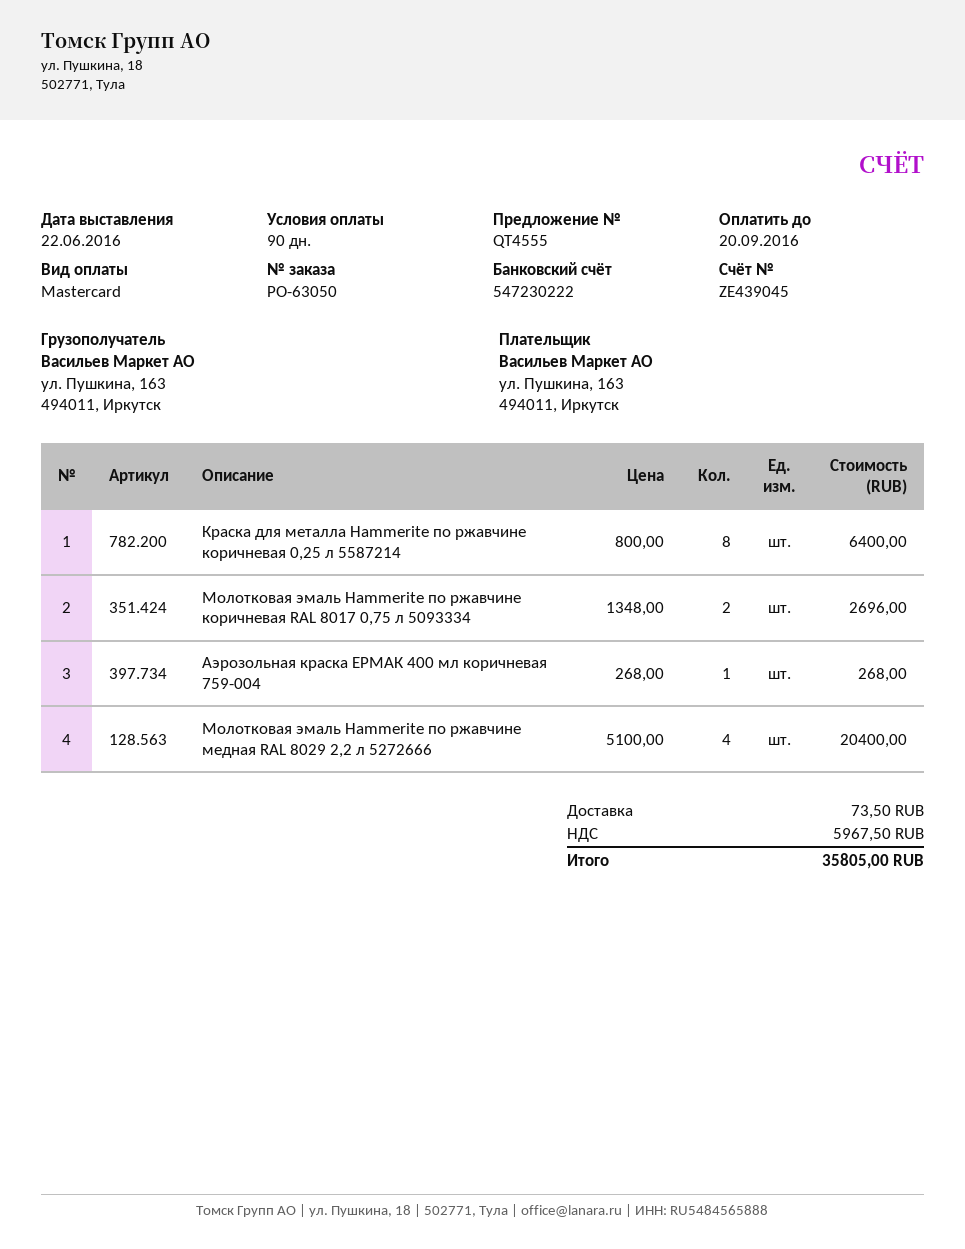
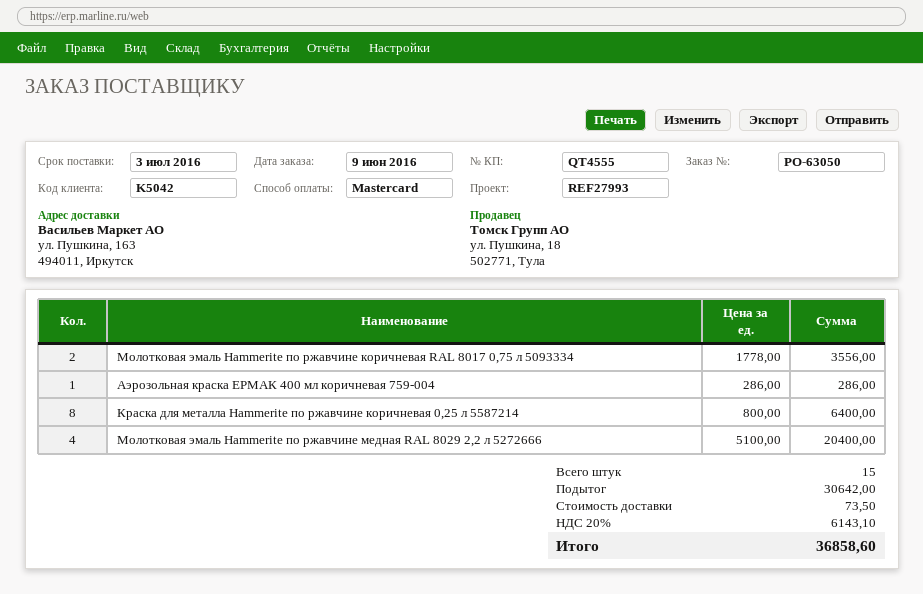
Молотковая эмаль Hammerite по ржавчине коричневая RAL 8017 0,75 л 5093334: 2 x 1348.00 = 2696.00 -> 2 x 1778.00 = 3556.00
Аэрозольная краска ЕРМАК 400 мл коричневая 759-004: 1 x 268.00 = 268.00 -> 1 x 286.00 = 286.00
tax: 5967.50 -> 6143.10
total: 35805.00 -> 36858.60

